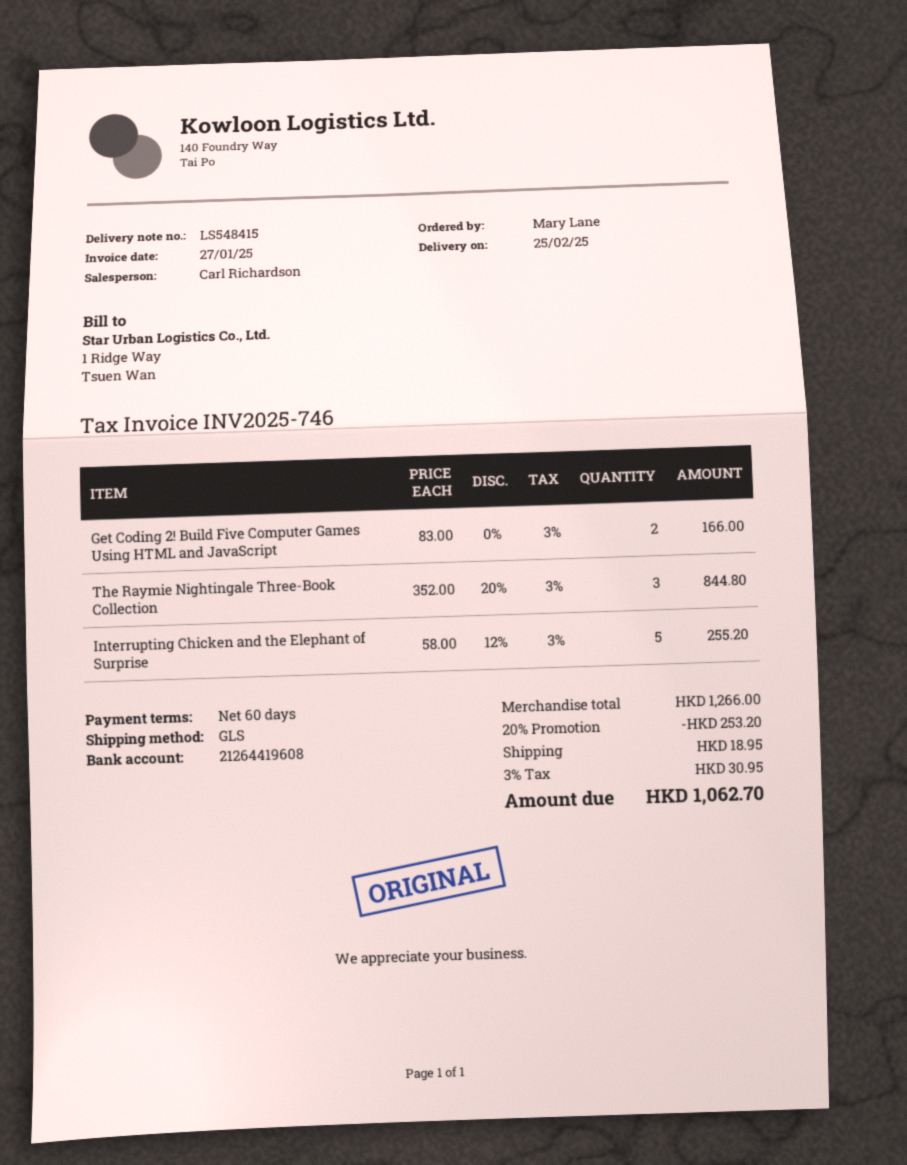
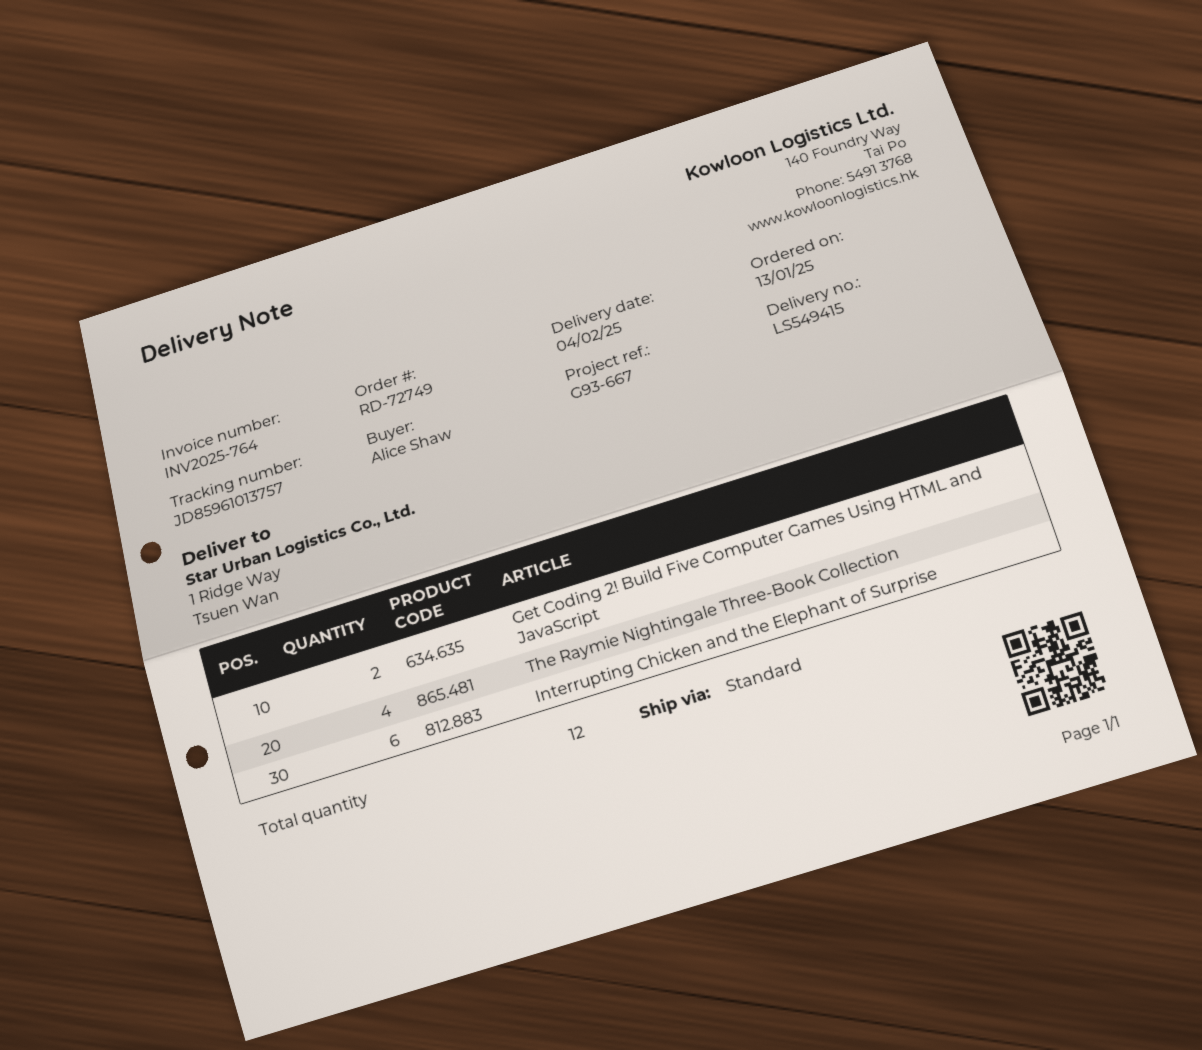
delivery note number: LS548415 -> LS549415
delivery date: 2025-02-25 -> 2025-02-04
invoice number: INV2025-746 -> INV2025-764
ordered by: Mary Lane -> Alice Shaw
shipping method: GLS -> standard
The Raymie Nightingale Three-Book Collection: 3 -> 4
Interrupting Chicken and the Elephant of Surprise: 5 -> 6

